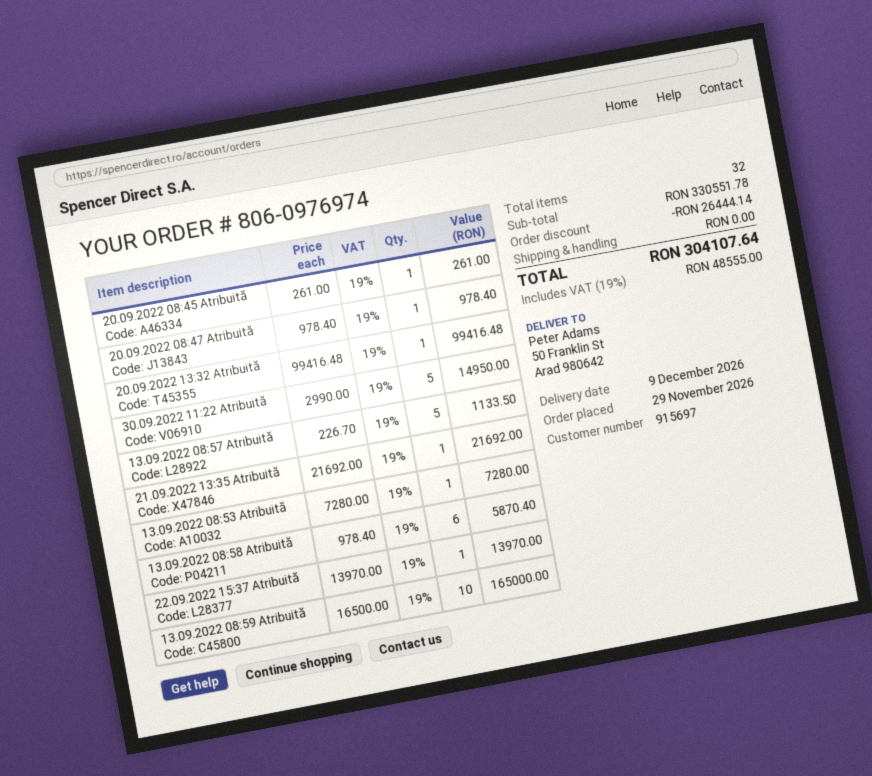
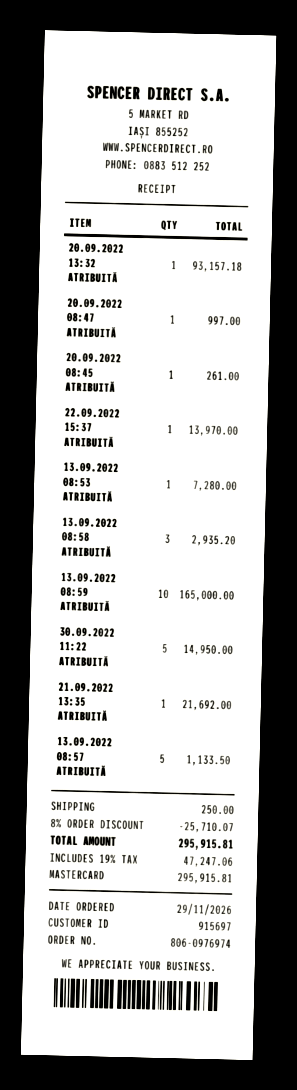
20.09.2022 08:47 Atribuită: 1 for 978.40 -> 1 for 997.00
20.09.2022 13:32 Atribuită: 1 for 99416.48 -> 1 for 93157.18
13.09.2022 08:58 Atribuită: 6 for 5870.40 -> 3 for 2935.20
discount: 26444.14 -> 25710.07
shipping: 0.00 -> 250.00
tax: 19% = 48555.00 -> 19% = 47247.06
total: 304107.64 -> 295915.81

